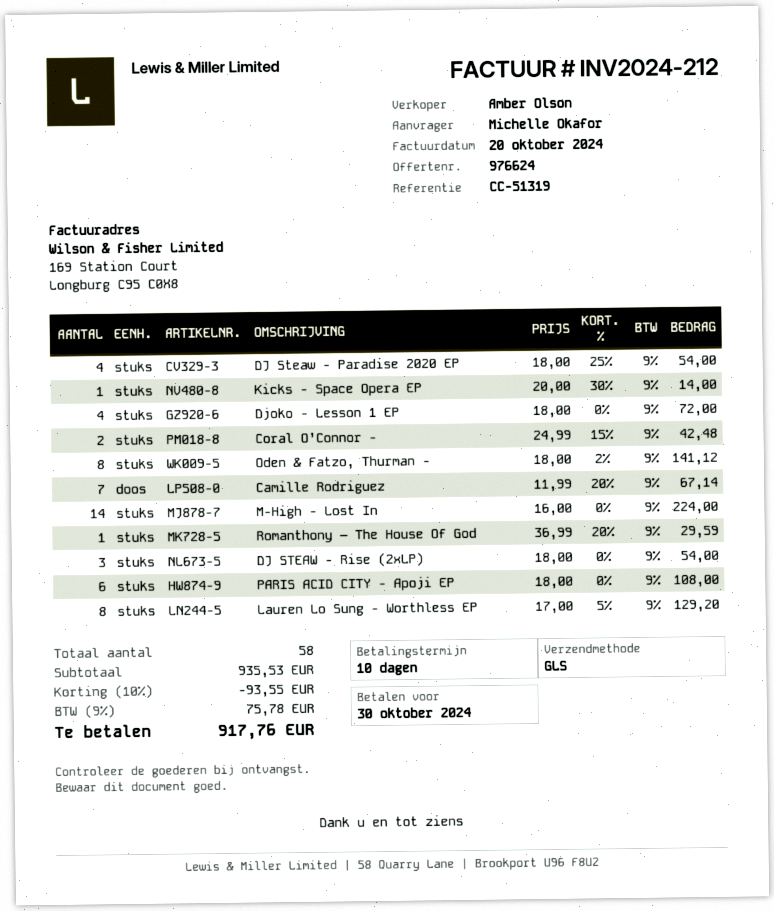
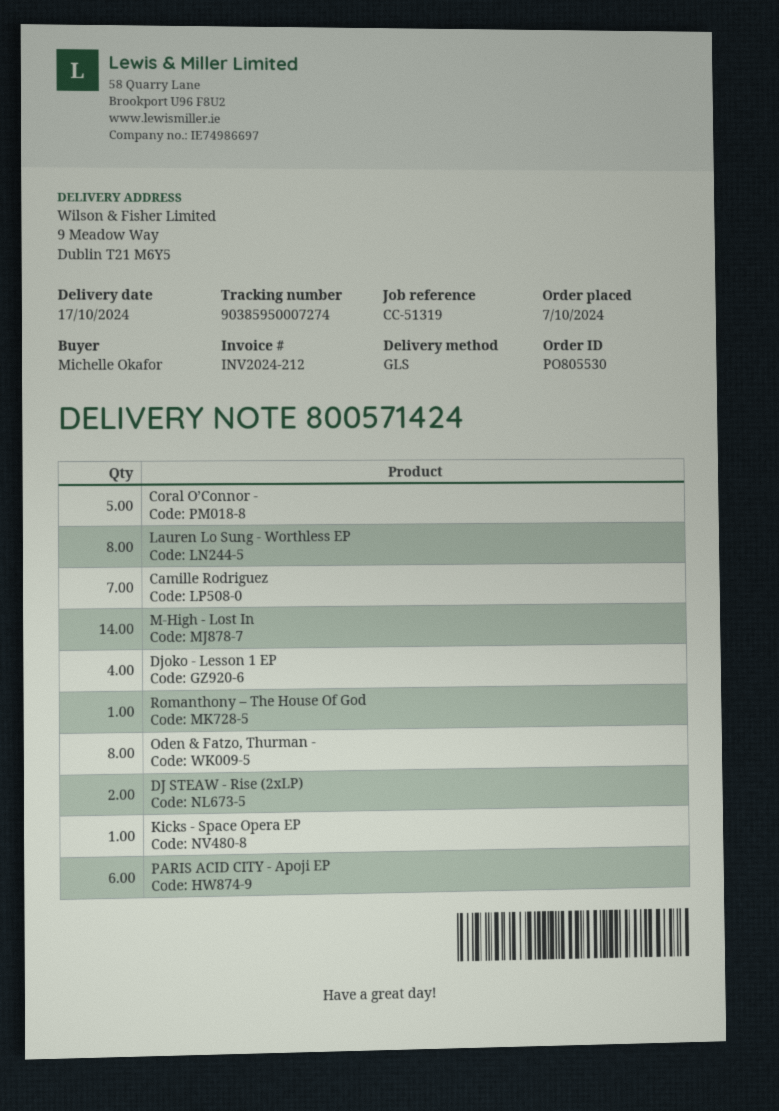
DJ Steaw - Paradise 2020 EP: 4 -> none
Coral O’Connor -: 2 -> 5
DJ STEAW - Rise (2xLP): 3 -> 2

